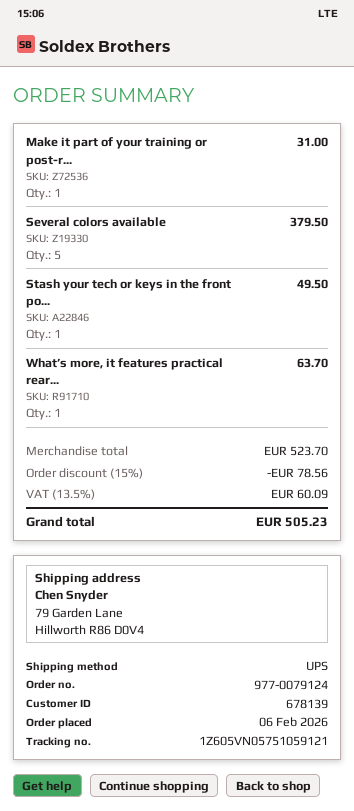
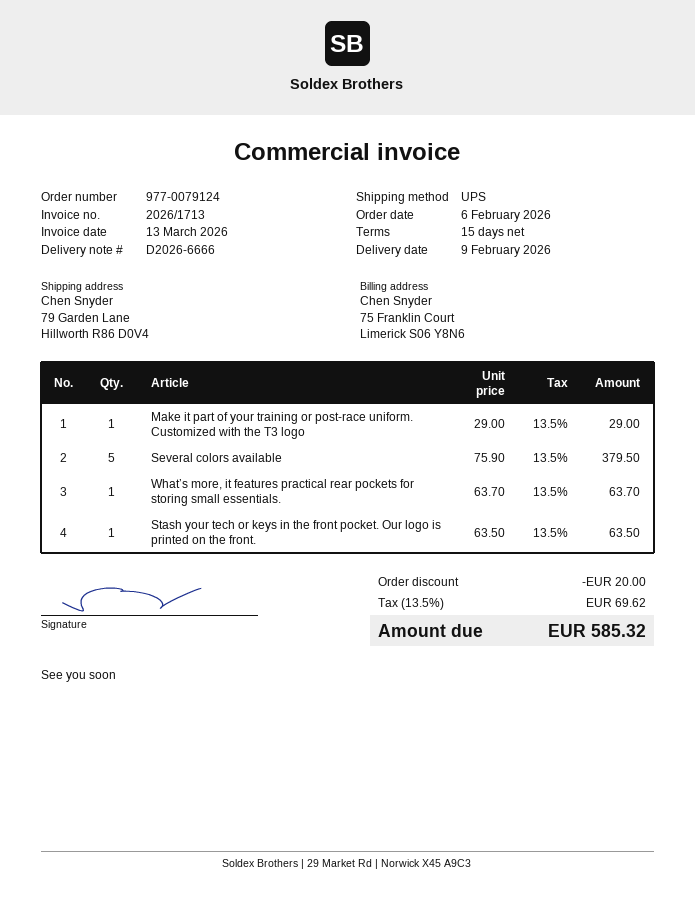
Make it part of your training or post-r...: 1 for 31.00 -> 1 for 29.00
Stash your tech or keys in the front po...: 1 for 49.50 -> 1 for 63.50
discount: 78.56 -> 20.00
tax: 13.5% = 60.09 -> 13.5% = 69.62
total: 505.23 -> 585.32

